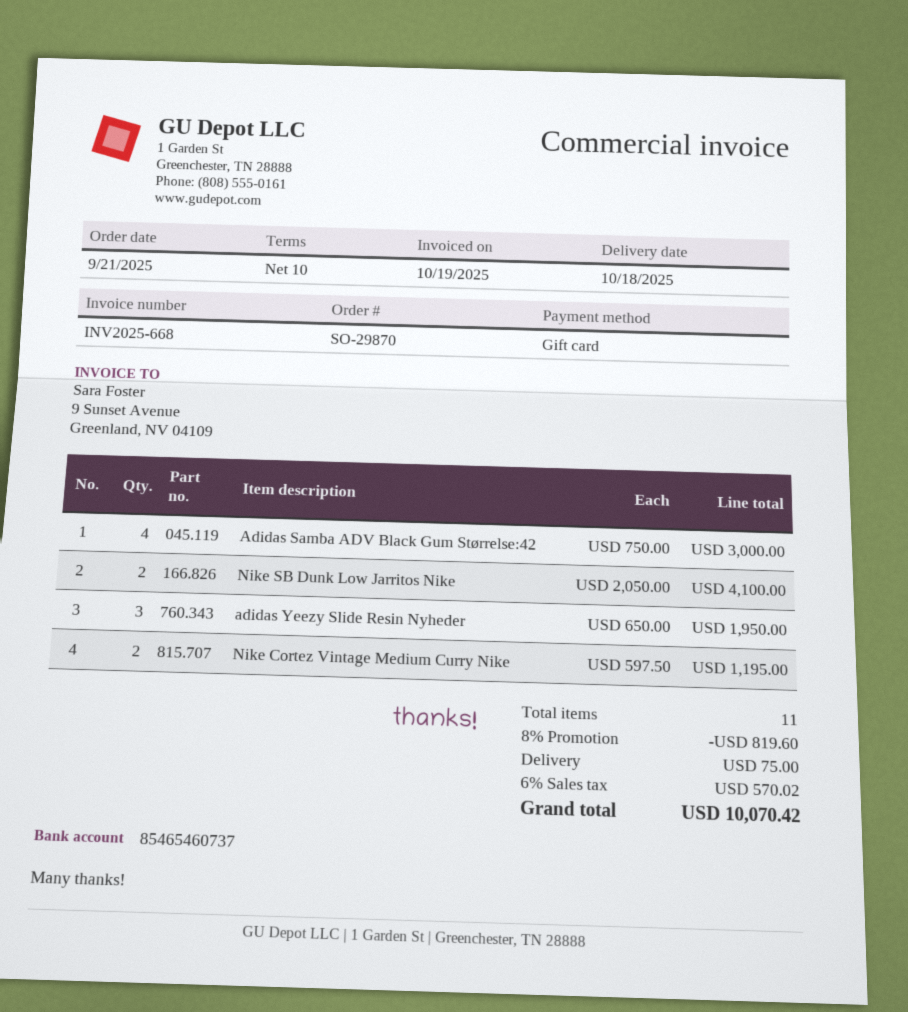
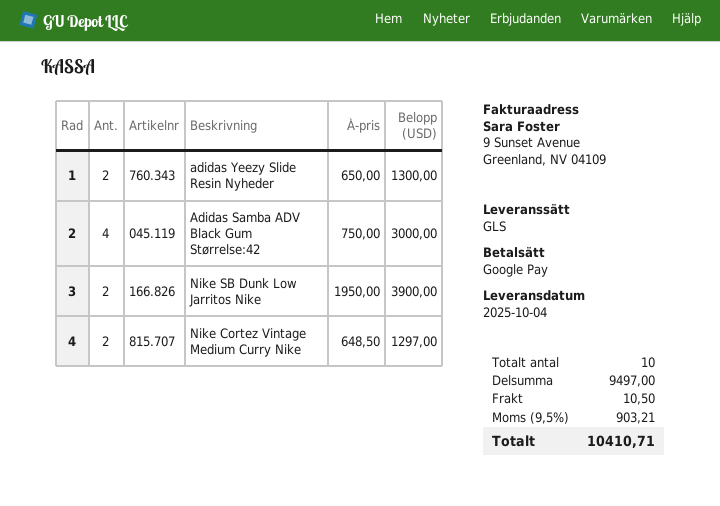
delivery date: 2025-10-18 -> 2025-10-04
payment method: gift card -> Google Pay
Nike SB Dunk Low Jarritos Nike: 2 x 2050.00 = 4100.00 -> 2 x 1950.00 = 3900.00
adidas Yeezy Slide Resin Nyheder: 3 x 650.00 = 1950.00 -> 2 x 650.00 = 1300.00
Nike Cortez Vintage Medium Curry Nike: 2 x 597.50 = 1195.00 -> 2 x 648.50 = 1297.00
total quantity: 11 -> 10
discount: 8% = 819.60 -> none
shipping: 75.00 -> 10.50
tax: 6% = 570.02 -> 9.5% = 903.21
total: 10070.42 -> 10410.71

